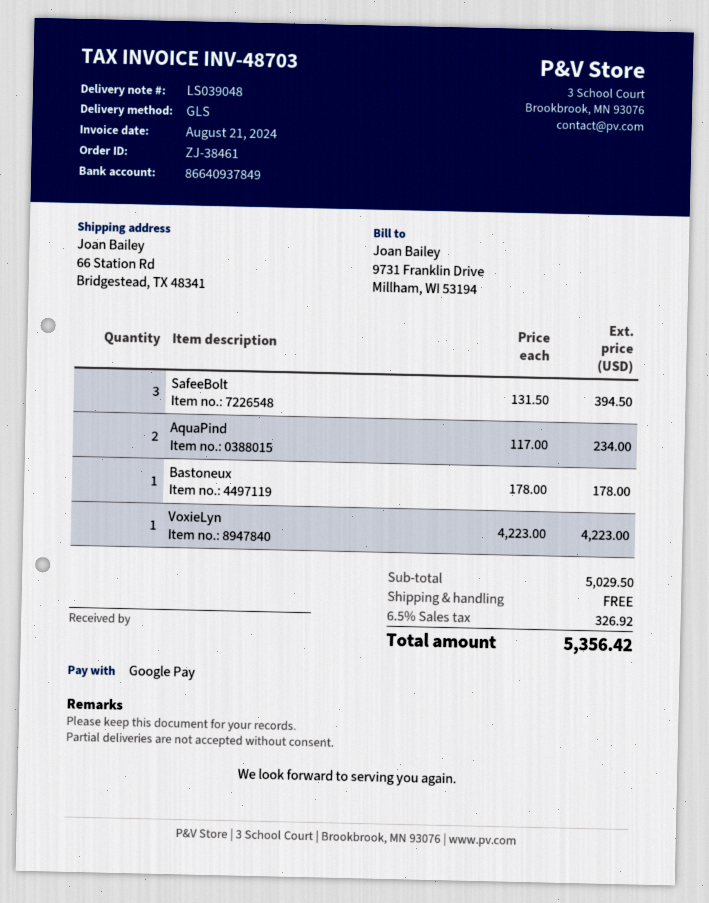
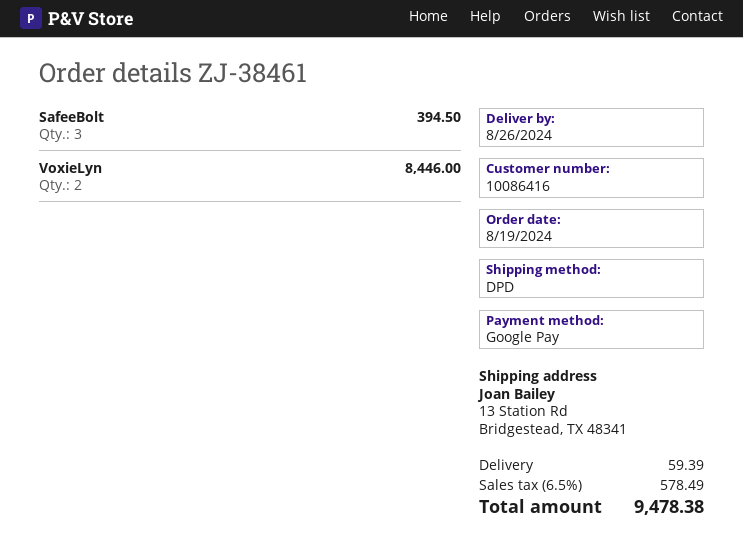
shipping method: GLS -> DPD
ship to: 66 Station Rd, Bridgestead, TX 48341 -> 13 Station Rd, Bridgestead, TX 48341
AquaPind: 2 for 234.00 -> none
Bastoneux: 1 for 178.00 -> none
VoxieLyn: 1 for 4223.00 -> 2 for 8446.00
shipping: 0.00 -> 59.39
tax: 6.5% = 326.92 -> 6.5% = 578.49
total: 5356.42 -> 9478.38

